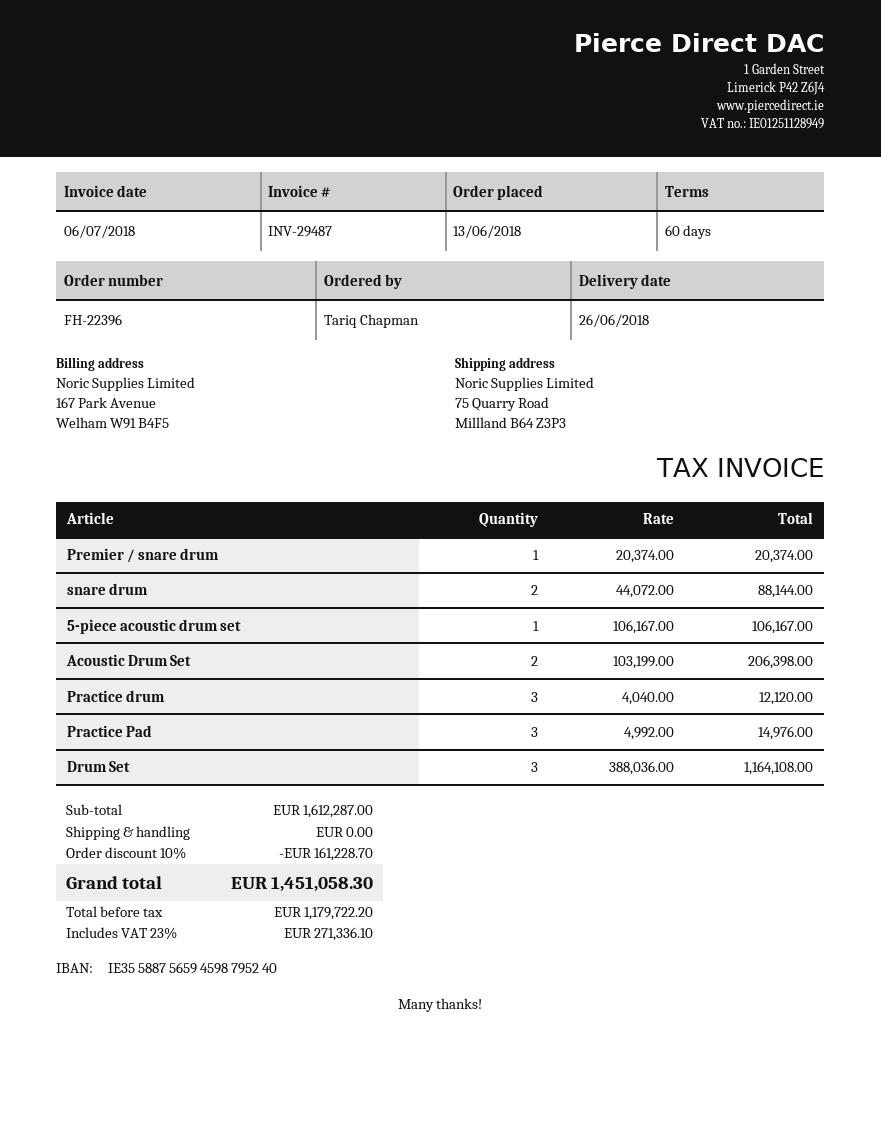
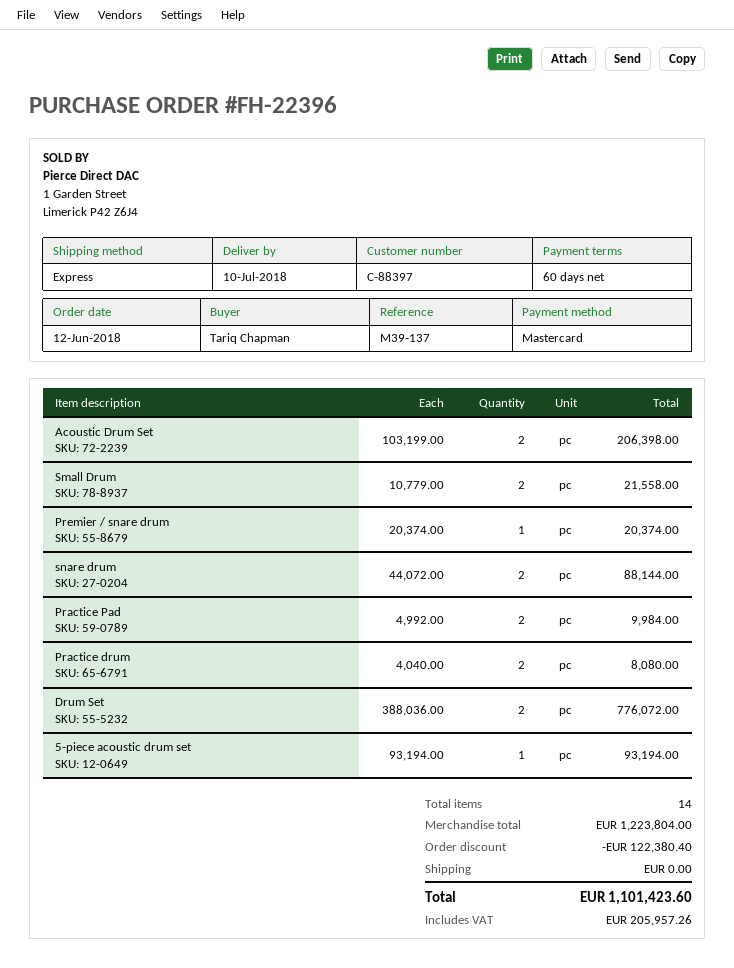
order date: 2018-06-13 -> 2018-06-12
delivery date: 2018-06-26 -> 2018-07-10
5-piece acoustic drum set: 1 x 106167.00 = 106167.00 -> 1 x 93194.00 = 93194.00
Practice drum: 3 x 4040.00 = 12120.00 -> 2 x 4040.00 = 8080.00
Practice Pad: 3 x 4992.00 = 14976.00 -> 2 x 4992.00 = 9984.00
Drum Set: 3 x 388036.00 = 1164108.00 -> 2 x 388036.00 = 776072.00
Small Drum: none -> 2 x 10779.00 = 21558.00
subtotal: 1612287.00 -> 1223804.00
discount: 161228.70 -> 122380.40
tax: 271336.10 -> 205957.26
total: 1451058.30 -> 1101423.60

